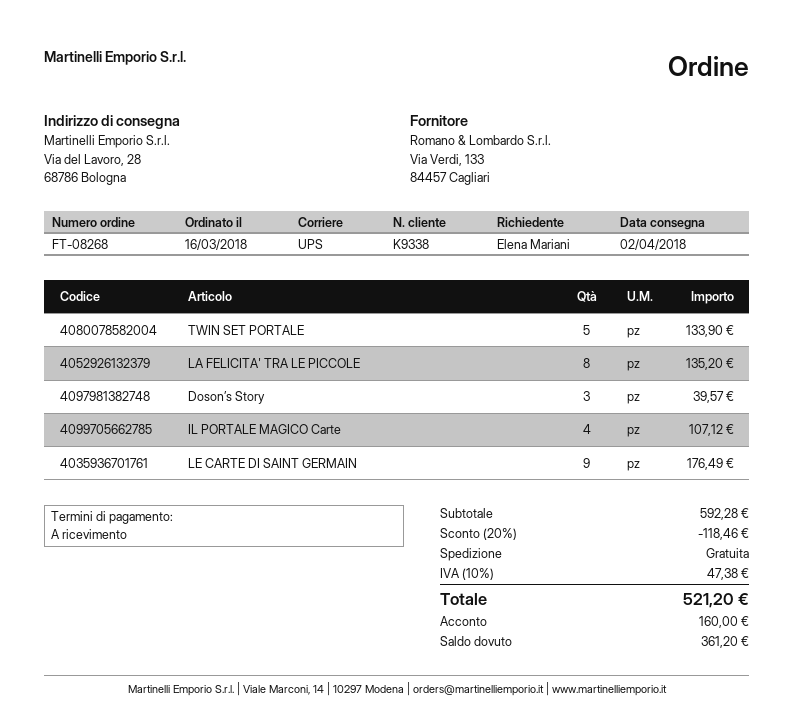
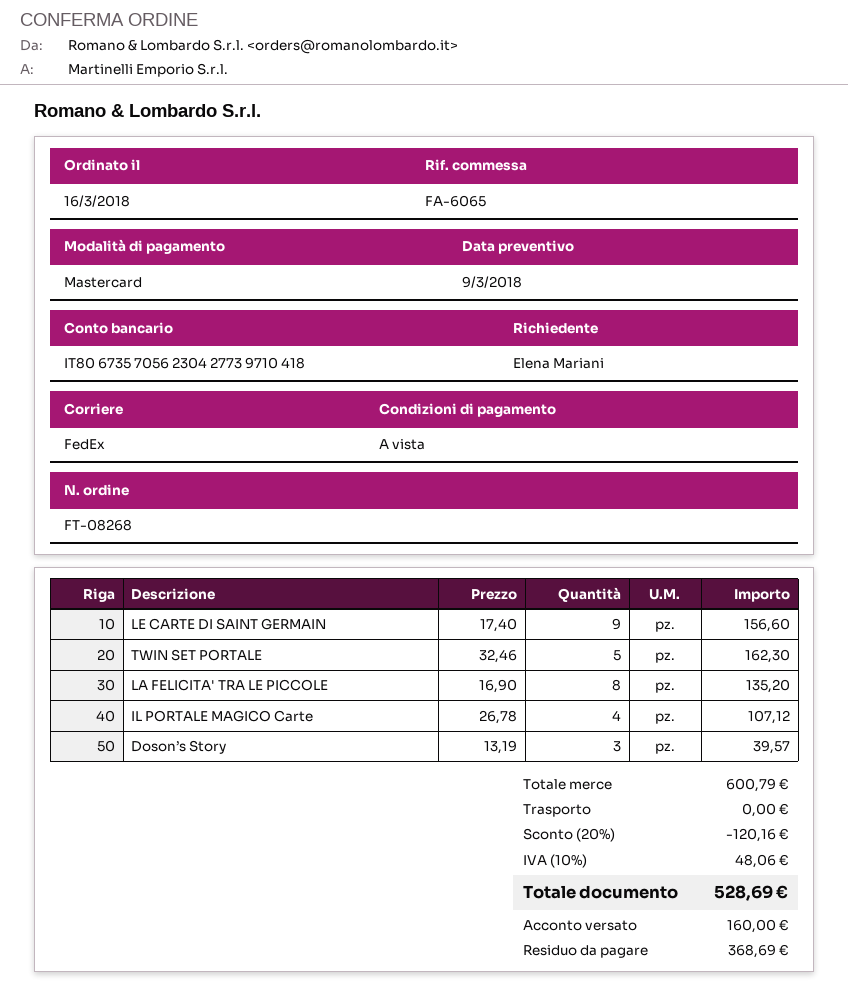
shipping method: UPS -> FedEx
TWIN SET PORTALE: 5 for 133.90 -> 5 for 162.30
LE CARTE DI SAINT GERMAIN: 9 for 176.49 -> 9 for 156.60
subtotal: 592.28 -> 600.79
discount: 20% = 118.46 -> 20% = 120.16
tax: 10% = 47.38 -> 10% = 48.06
total: 521.20 -> 528.69
balance: 361.20 -> 368.69

